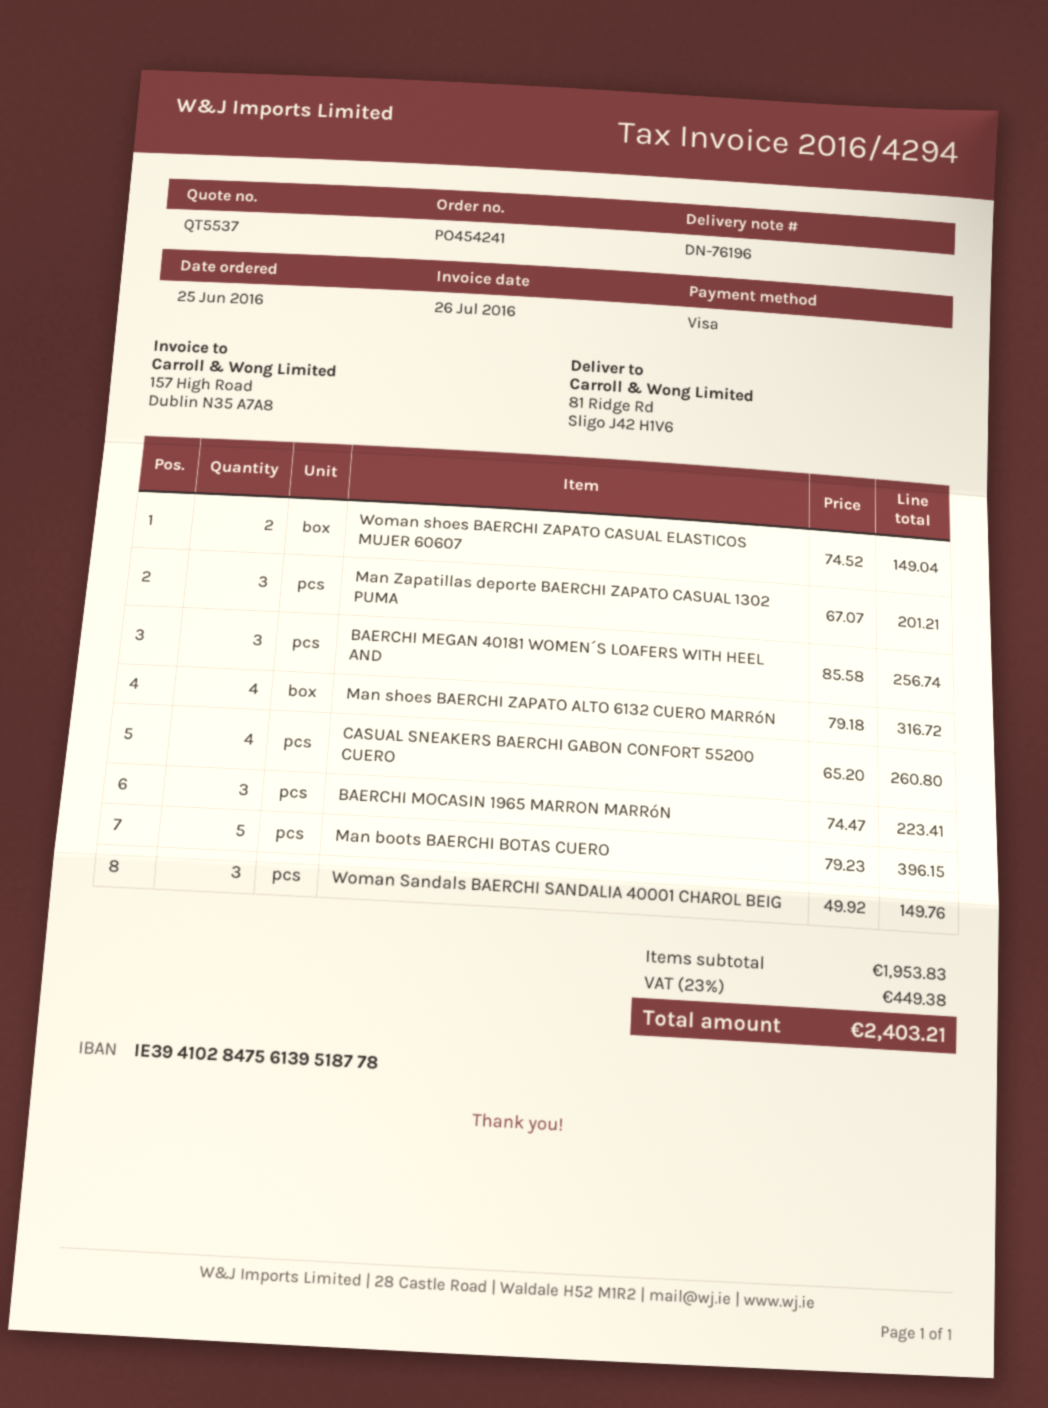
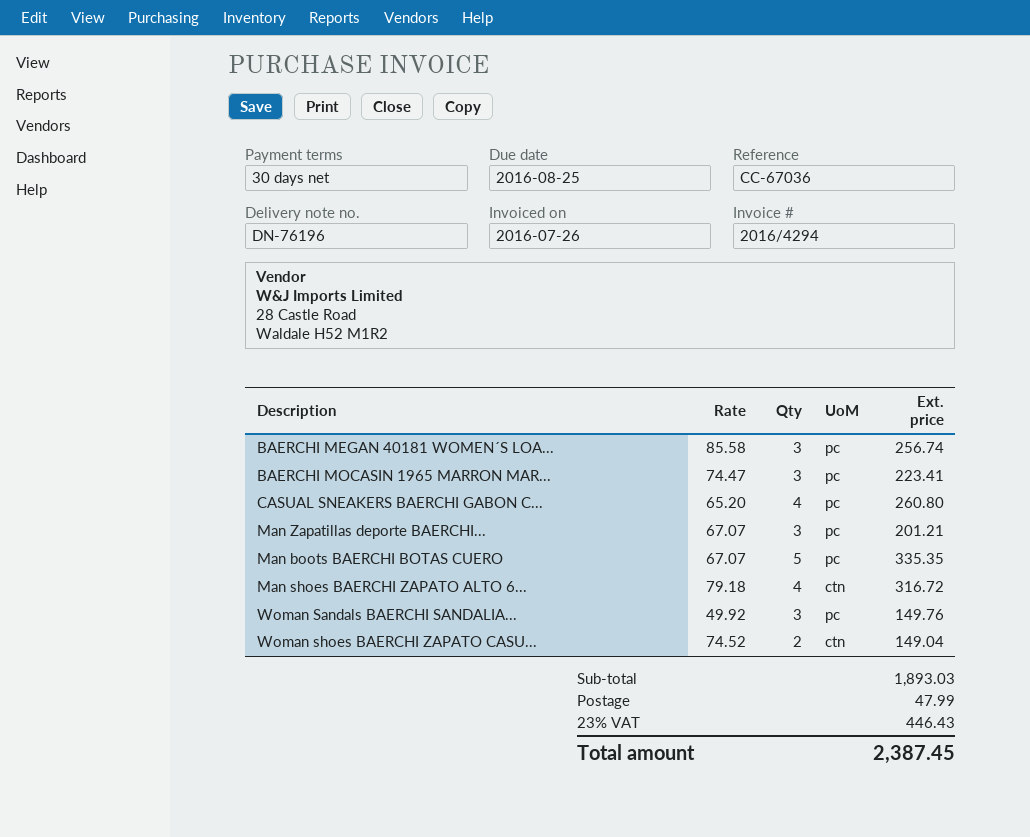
Man boots BAERCHI BOTAS CUERO: 5 x 79.23 = 396.15 -> 5 x 67.07 = 335.35
subtotal: 1953.83 -> 1893.03
shipping: none -> 47.99
tax: 23% = 449.38 -> 23% = 446.43
total: 2403.21 -> 2387.45

